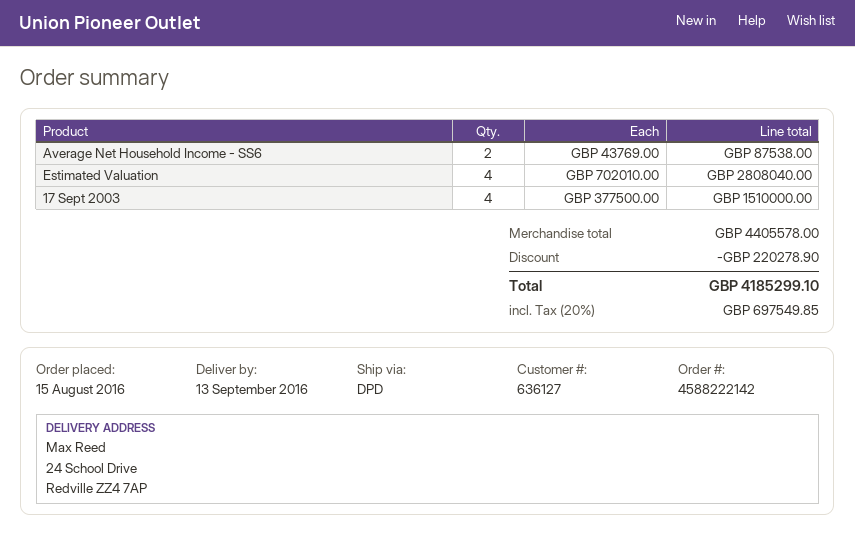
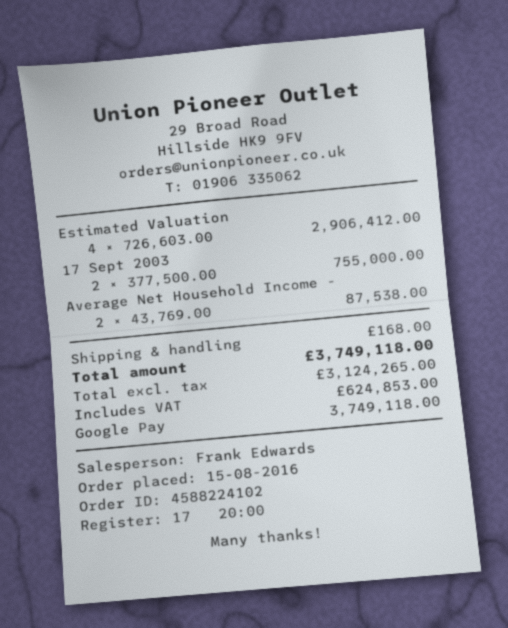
order number: 4588222142 -> 4588224102
Estimated Valuation: 4 x 702010.00 = 2808040.00 -> 4 x 726603.00 = 2906412.00
17 Sept 2003: 4 x 377500.00 = 1510000.00 -> 2 x 377500.00 = 755000.00
discount: 220278.90 -> none
shipping: none -> 168.00
tax: 697549.85 -> 624853.00
total: 4185299.10 -> 3749118.00

